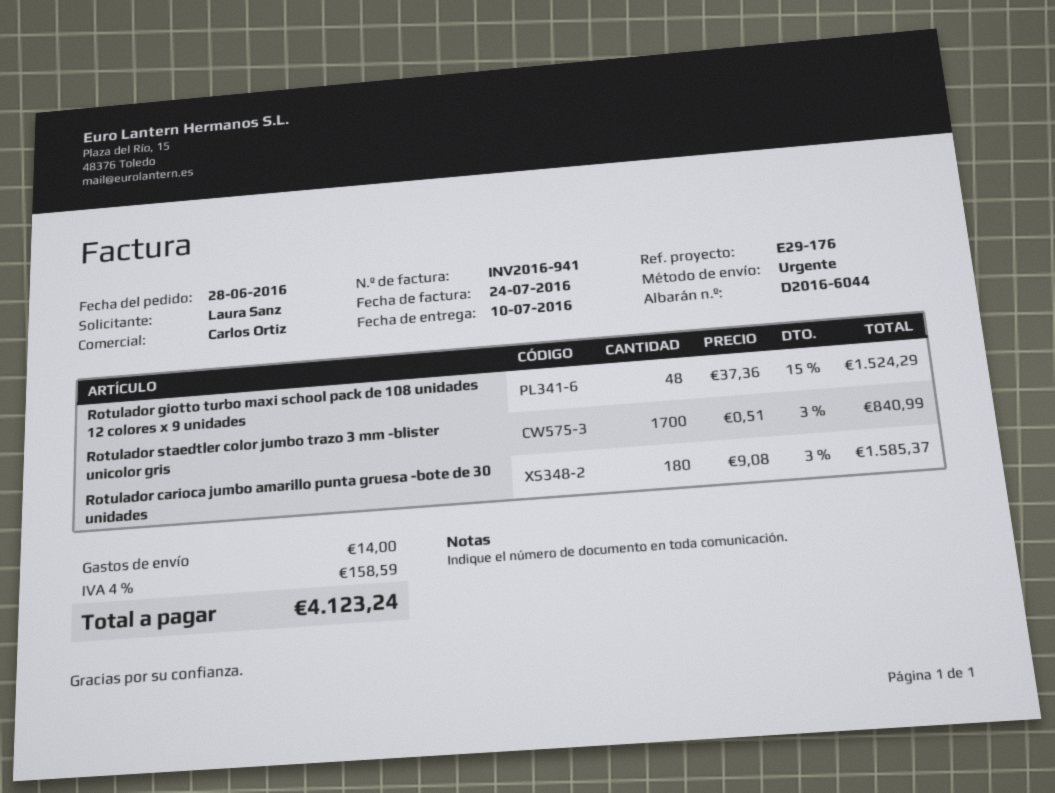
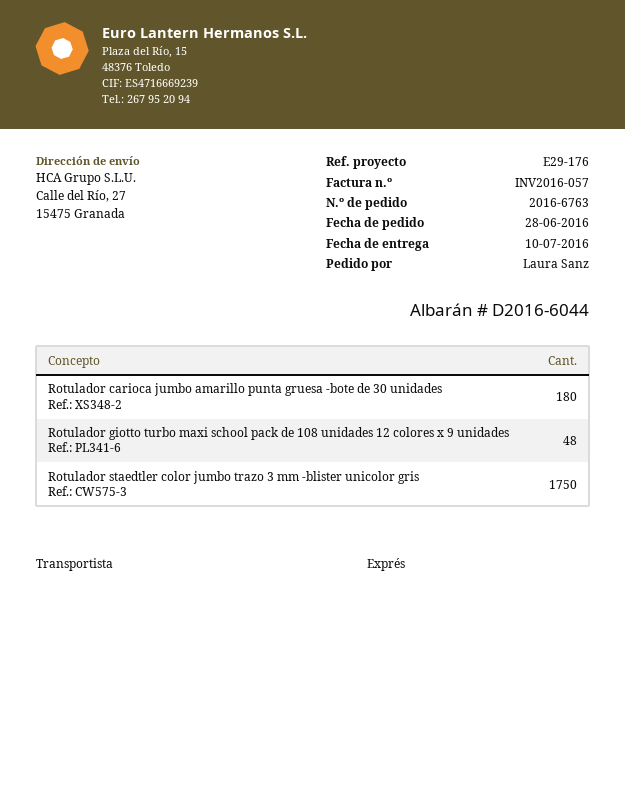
invoice number: INV2016-941 -> INV2016-057
Rotulador staedtler color jumbo trazo 3 mm -blister unicolor gris: 1700 -> 1750

